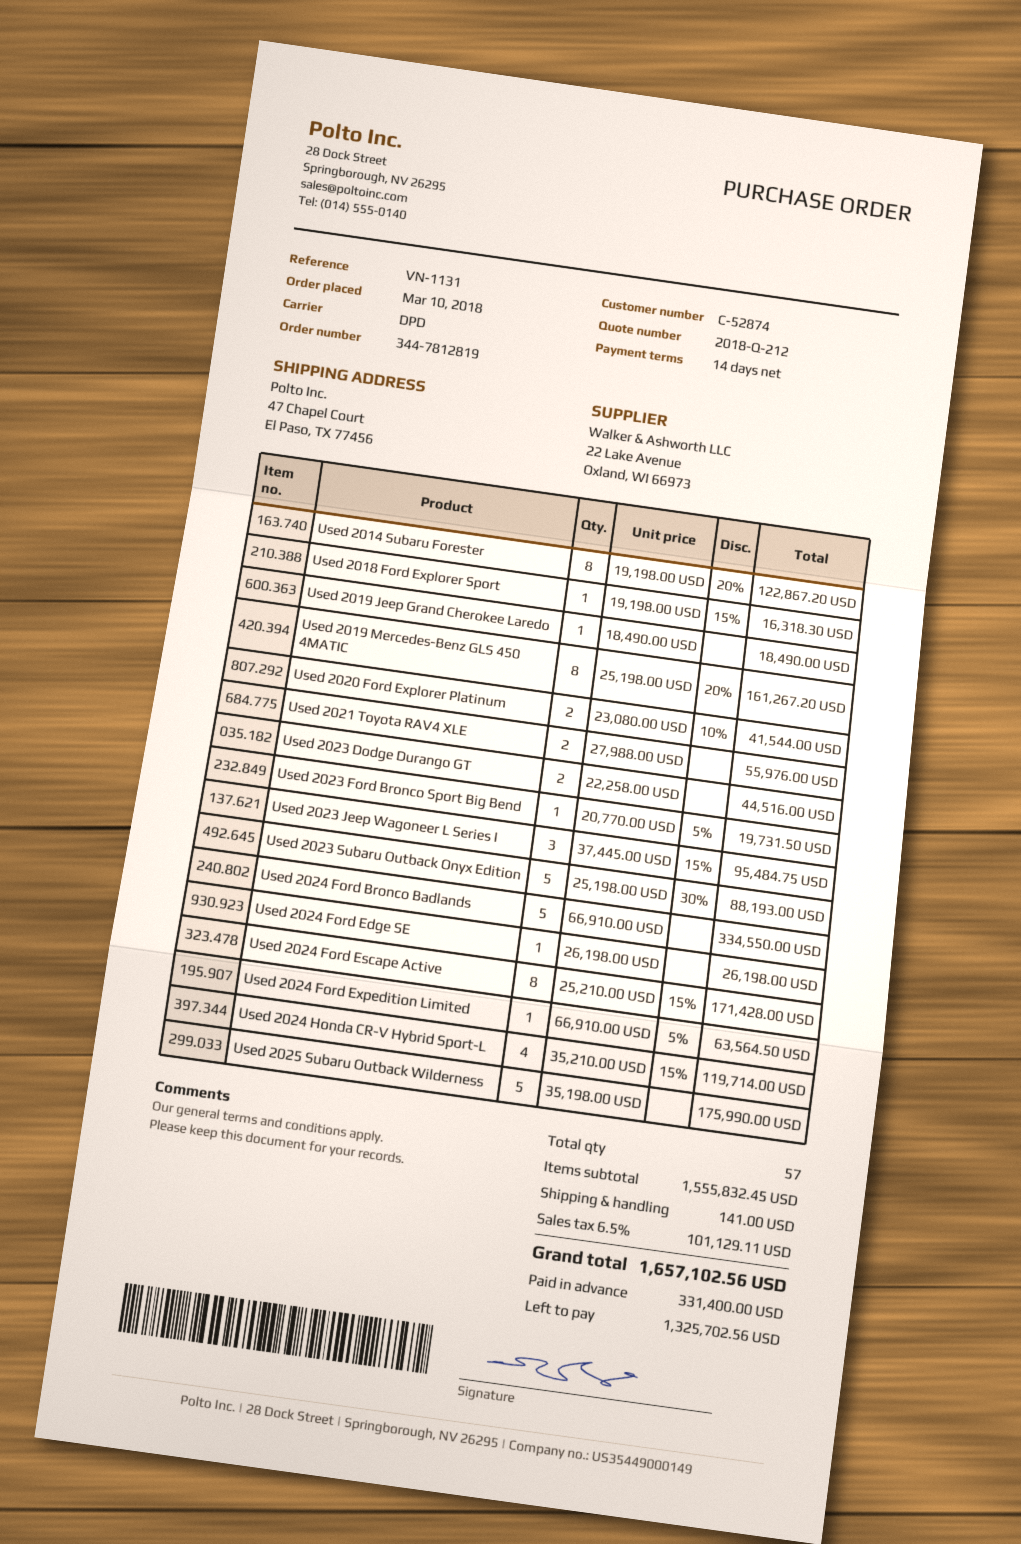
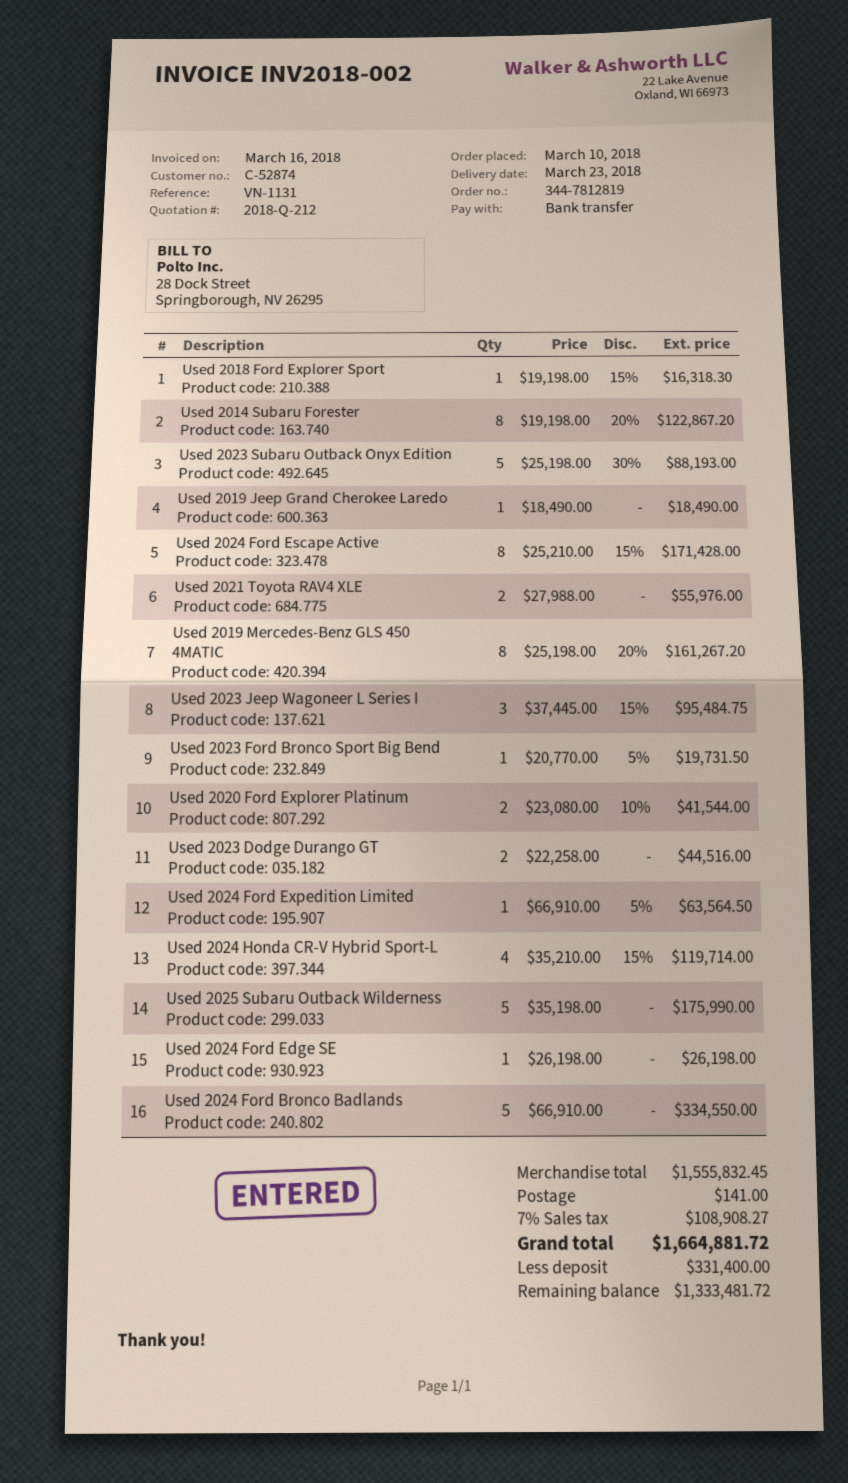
tax: 6.5% = 101129.11 -> 7% = 108908.27
total: 1657102.56 -> 1664881.72
balance: 1325702.56 -> 1333481.72

